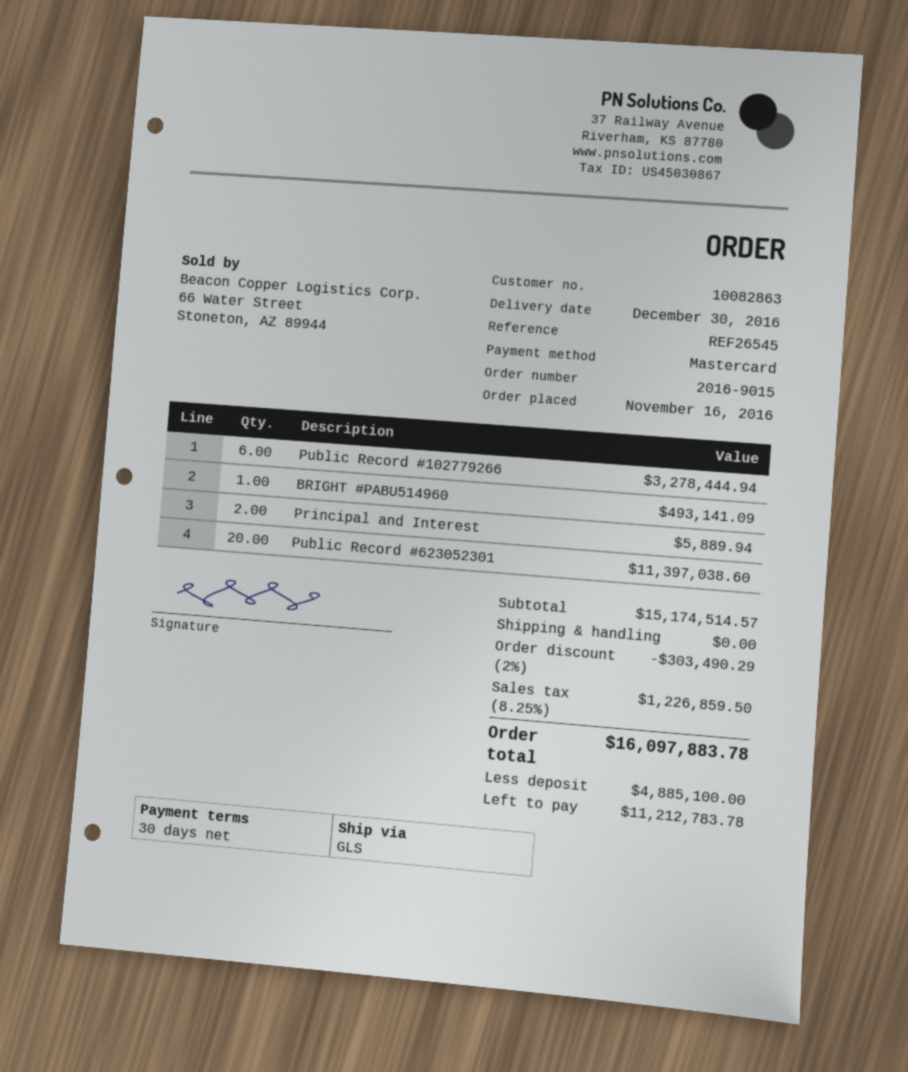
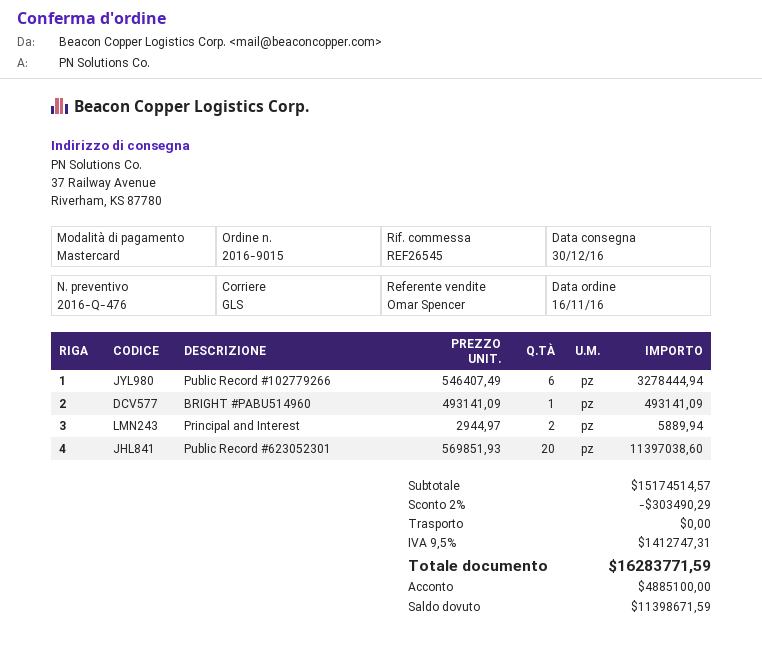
tax: 8.25% = 1226859.50 -> 9.5% = 1412747.31
total: 16097883.78 -> 16283771.59
balance: 11212783.78 -> 11398671.59

